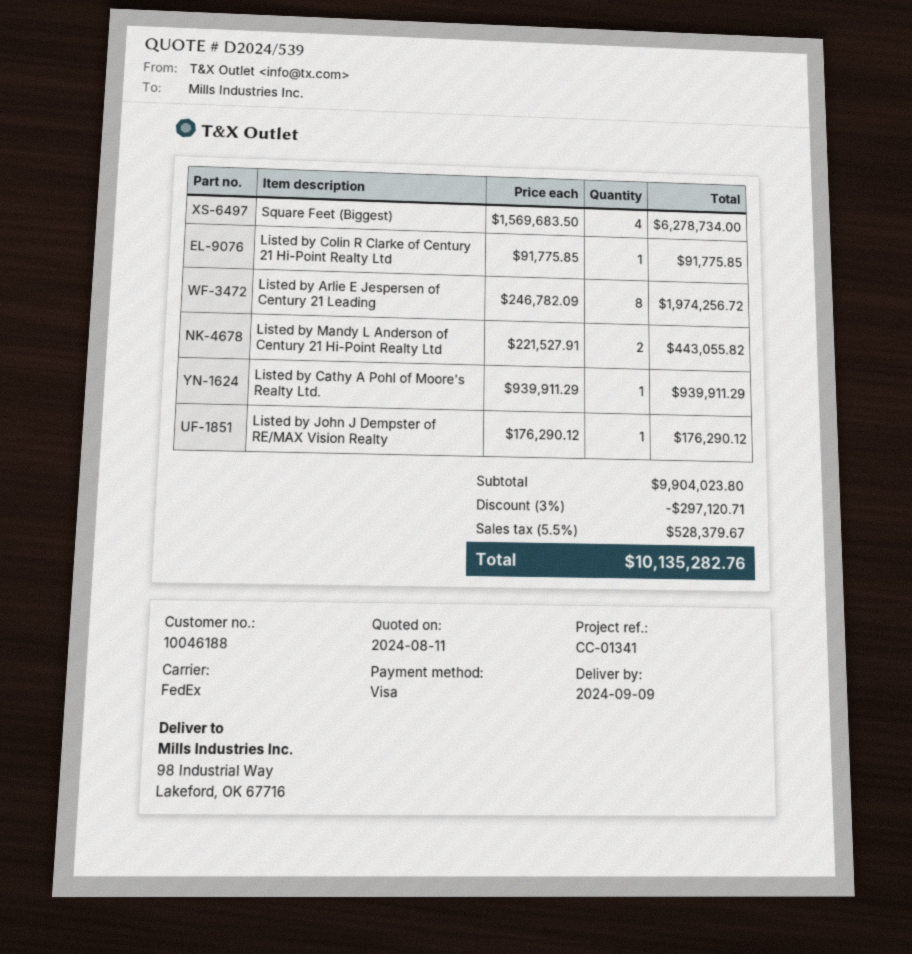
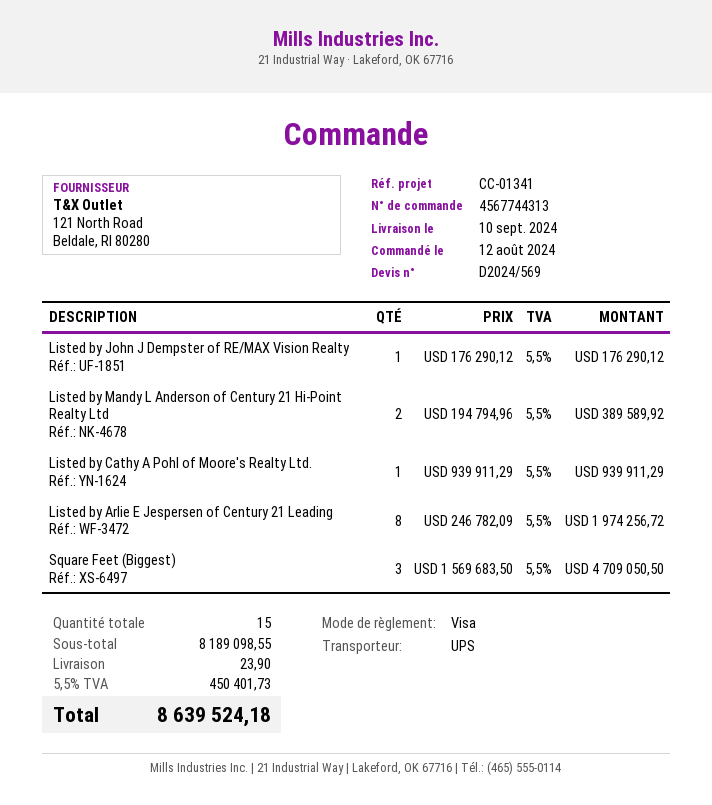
quote number: D2024/539 -> D2024/569
delivery date: 2024-09-09 -> 2024-09-10
shipping method: FedEx -> UPS
Square Feet (Biggest): 4 x 1569683.50 = 6278734.00 -> 3 x 1569683.50 = 4709050.50
Listed by Colin R Clarke of Century 21 Hi-Point Realty Ltd: 1 x 91775.85 = 91775.85 -> none
Listed by Mandy L Anderson of Century 21 Hi-Point Realty Ltd: 2 x 221527.91 = 443055.82 -> 2 x 194794.96 = 389589.92
subtotal: 9904023.80 -> 8189098.55
discount: 3% = 297120.71 -> none
shipping: none -> 23.90
tax: 5.5% = 528379.67 -> 5.5% = 450401.73
total: 10135282.76 -> 8639524.18

